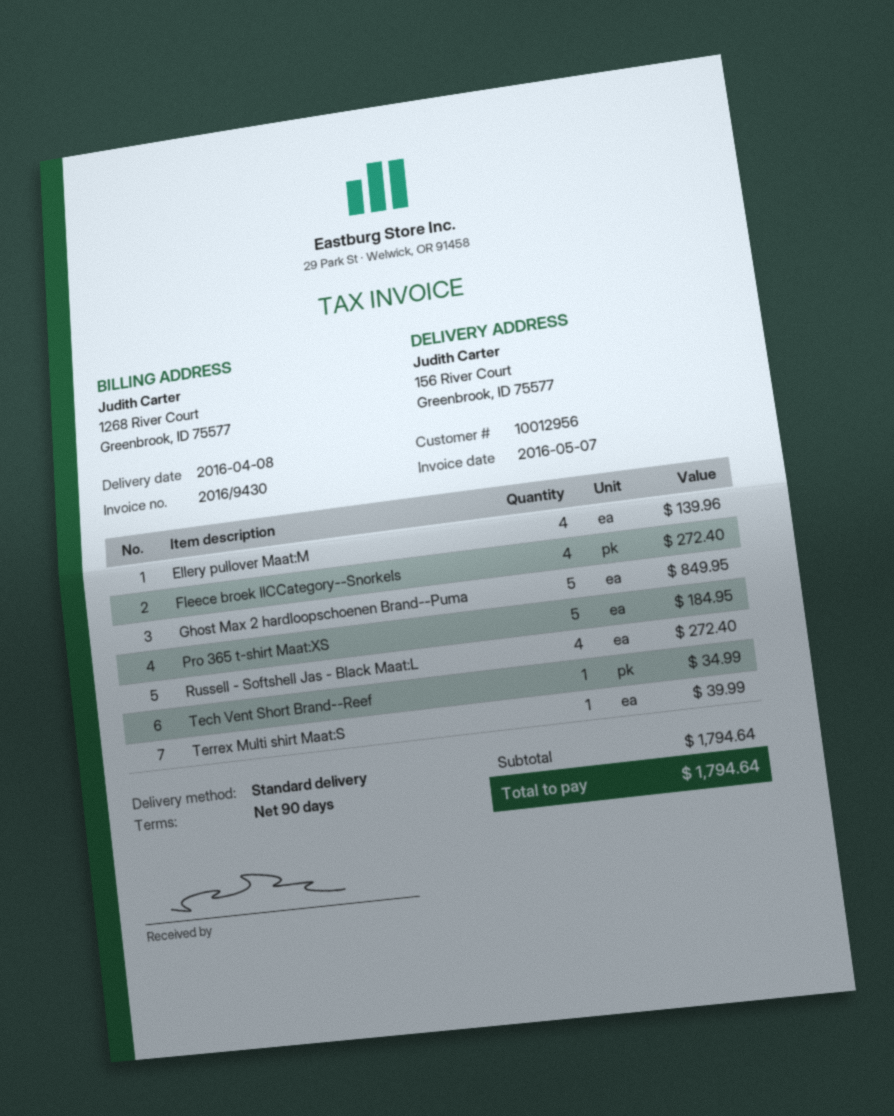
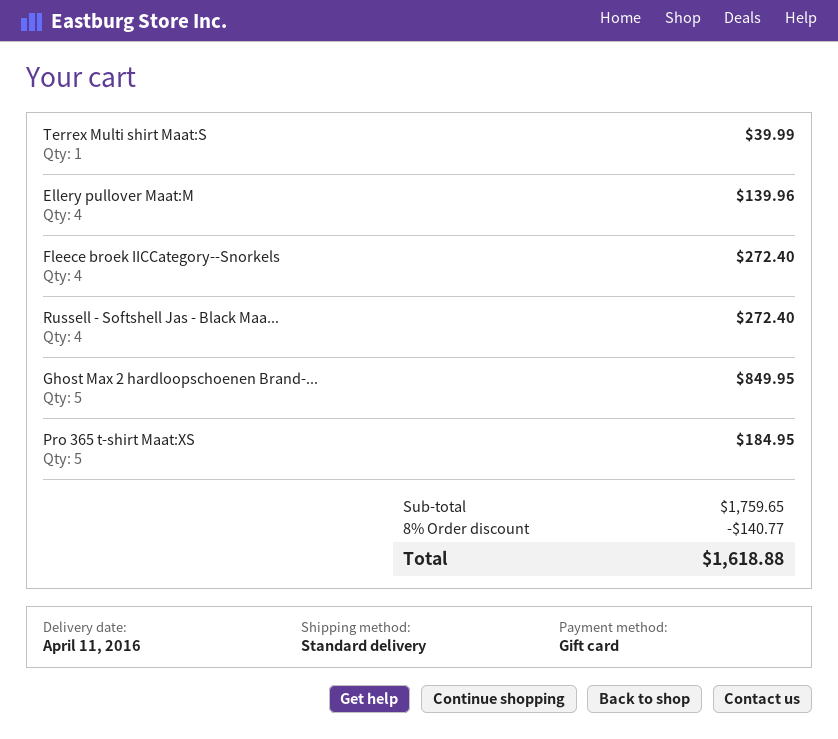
delivery date: 2016-04-08 -> 2016-04-11
Tech Vent Short Brand--Reef: 1 for 34.99 -> none
subtotal: 1794.64 -> 1759.65
discount: none -> 8% = 140.77
total: 1794.64 -> 1618.88

